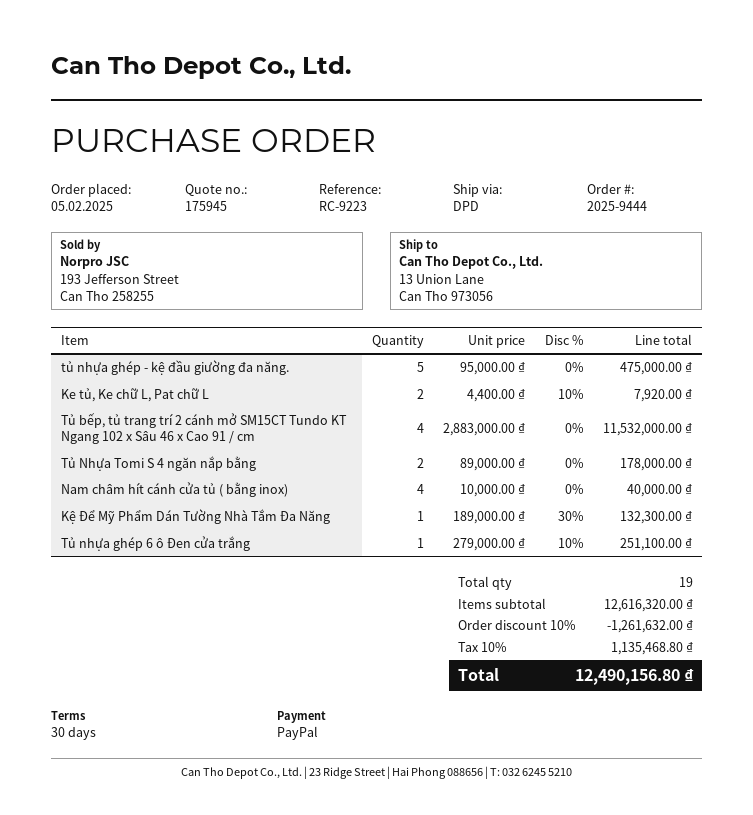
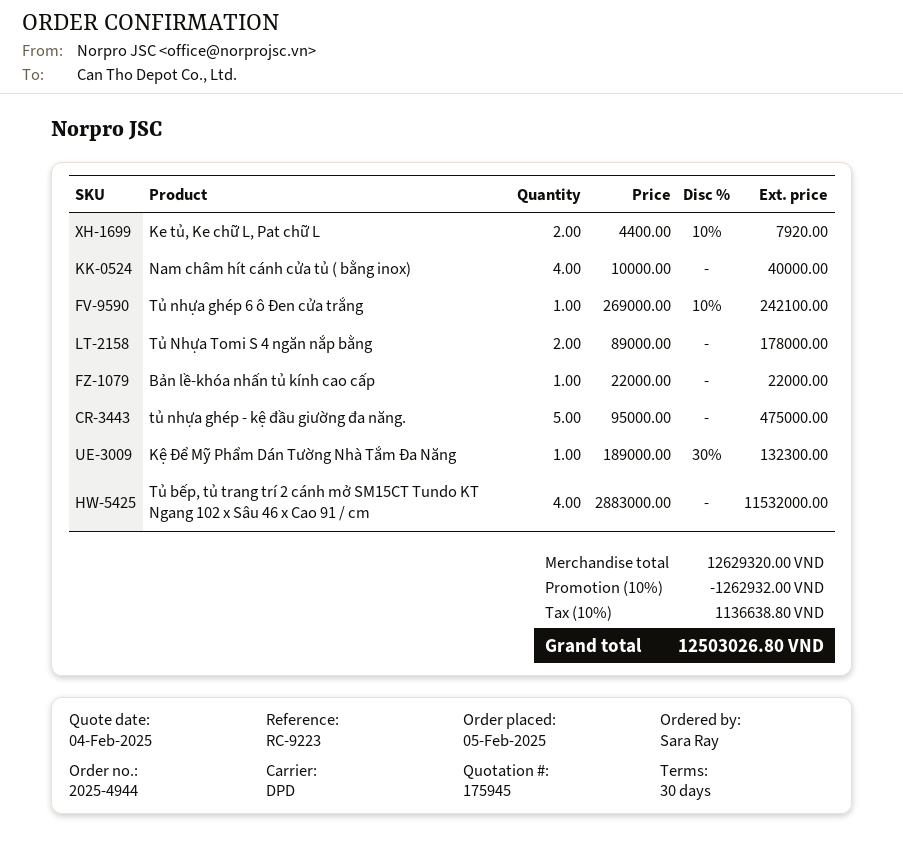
order number: 2025-9444 -> 2025-4944
Tủ nhựa ghép 6 ô Đen cửa trắng: 1 x 279000.00 - 10% = 251100.00 -> 1 x 269000.00 - 10% = 242100.00
Bản lề-khóa nhấn tủ kính cao cấp: none -> 1 x 22000.00 = 22000.00
subtotal: 12616320.00 -> 12629320.00
discount: 10% = 1261632.00 -> 10% = 1262932.00
tax: 10% = 1135468.80 -> 10% = 1136638.80
total: 12490156.80 -> 12503026.80

